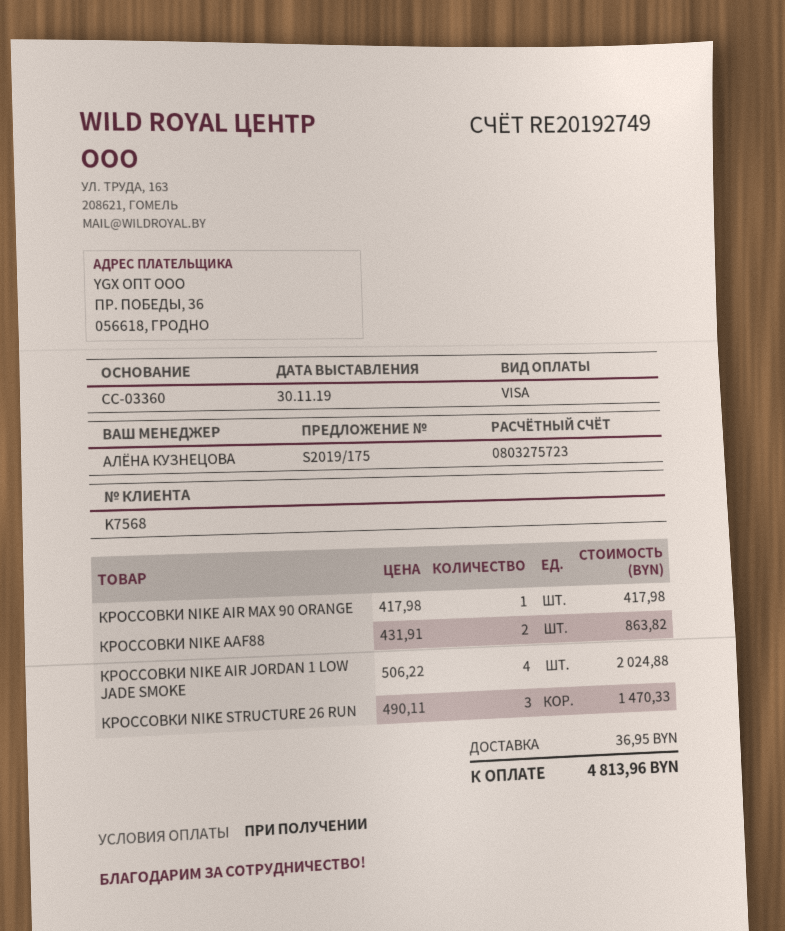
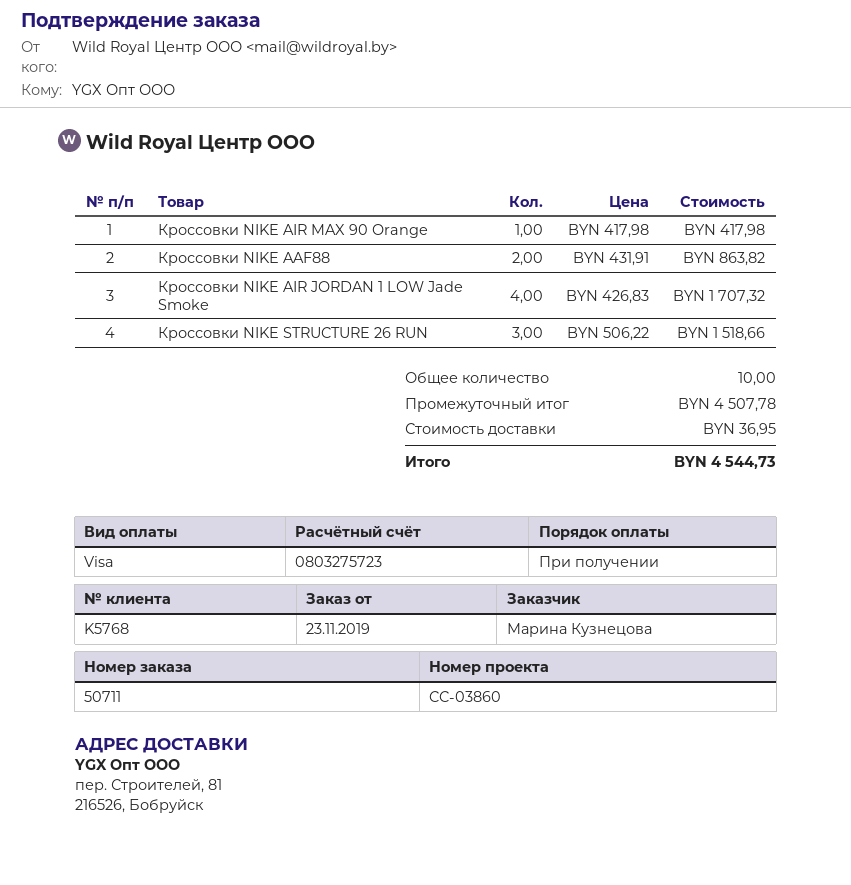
customer number: K7568 -> K5768
reference: CC-03360 -> CC-03860
КРОССОВКИ NIKE AIR JORDAN 1 LOW JADE SMOKE: 4 x 506.22 = 2024.88 -> 4 x 426.83 = 1707.32
КРОССОВКИ NIKE STRUCTURE 26 RUN: 3 x 490.11 = 1470.33 -> 3 x 506.22 = 1518.66
total: 4813.96 -> 4544.73

